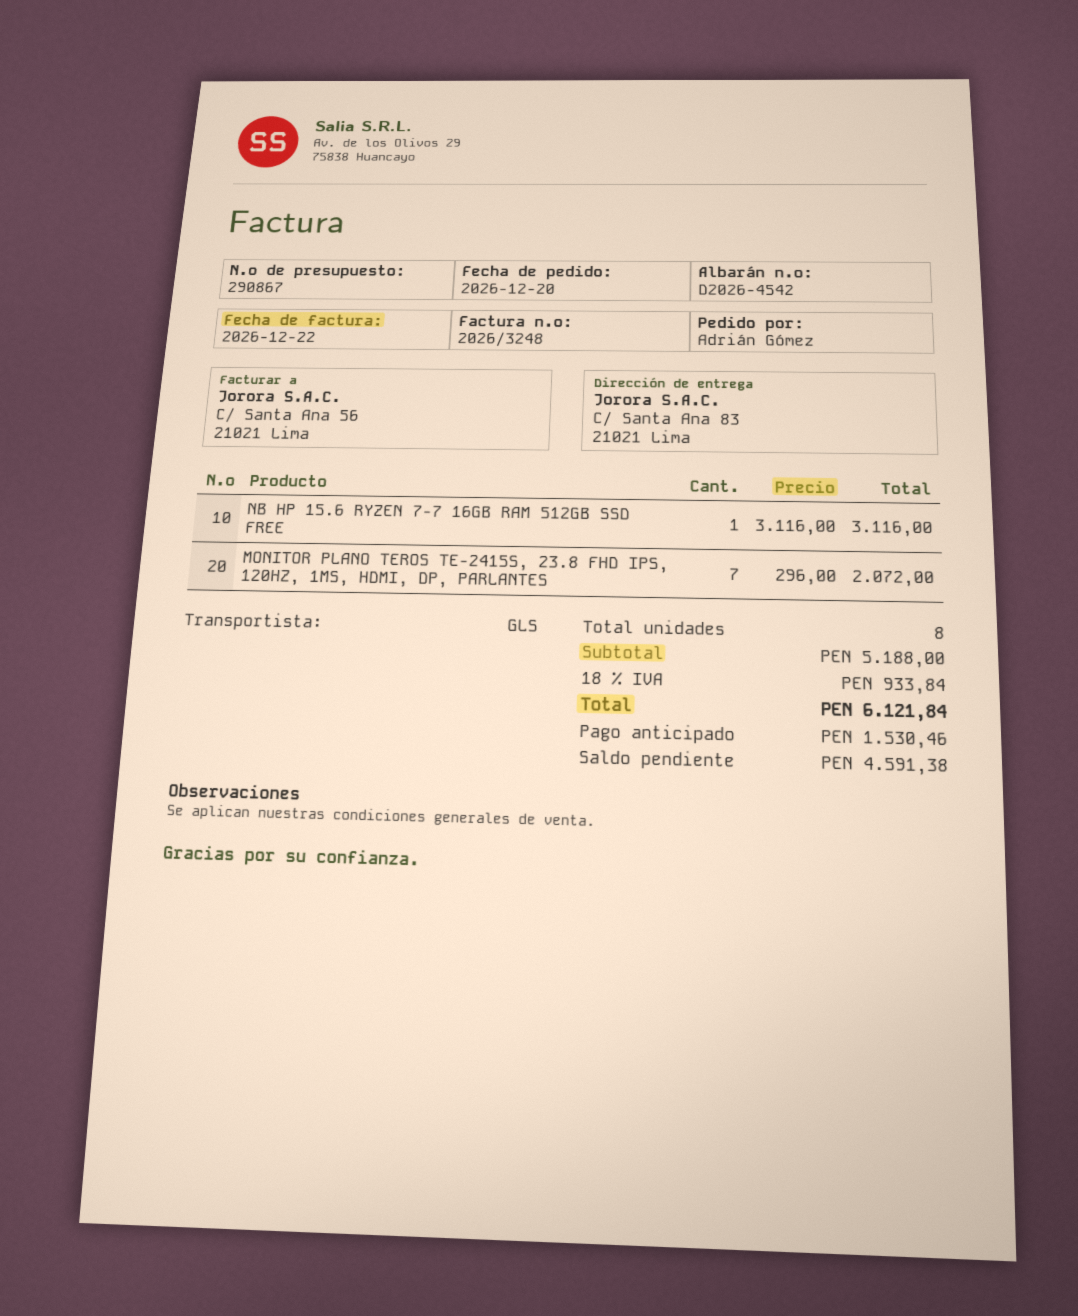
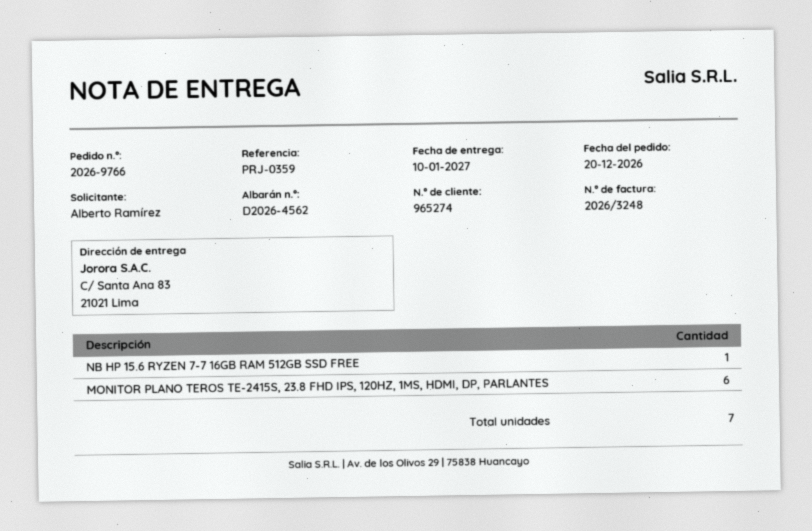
delivery note number: D2026-4542 -> D2026-4562
ordered by: Adrián Gómez -> Alberto Ramírez
MONITOR PLANO TEROS TE-2415S, 23.8 FHD IPS, 120HZ, 1MS, HDMI, DP, PARLANTES: 7 -> 6
total quantity: 8 -> 7

